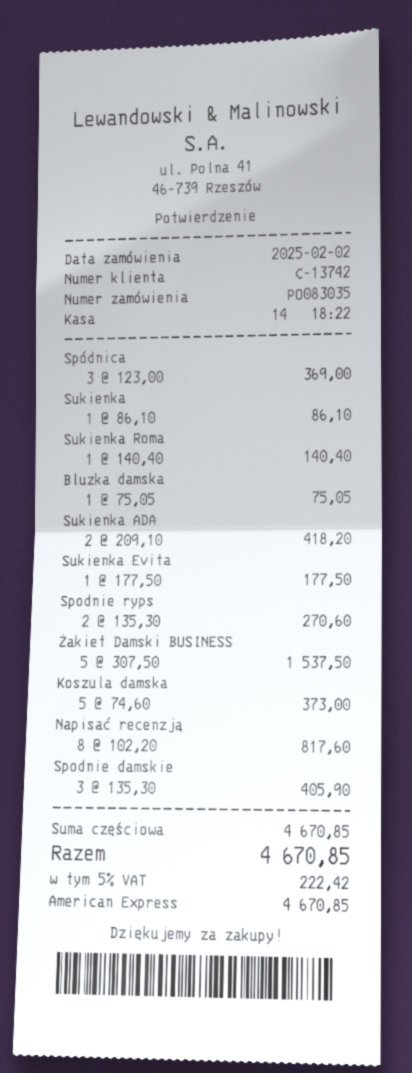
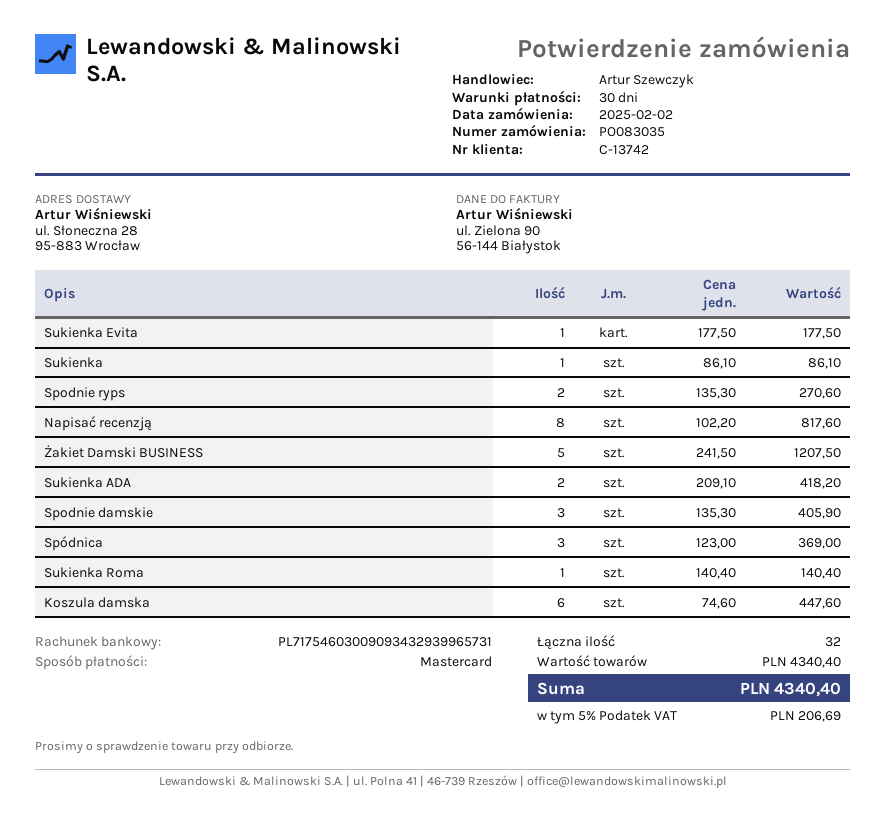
payment method: American Express -> Mastercard
Bluzka damska: 1 x 75.05 = 75.05 -> none
Żakiet Damski BUSINESS: 5 x 307.50 = 1537.50 -> 5 x 241.50 = 1207.50
Koszula damska: 5 x 74.60 = 373.00 -> 6 x 74.60 = 447.60
subtotal: 4670.85 -> 4340.40
tax: 5% = 222.42 -> 5% = 206.69
total: 4670.85 -> 4340.40

